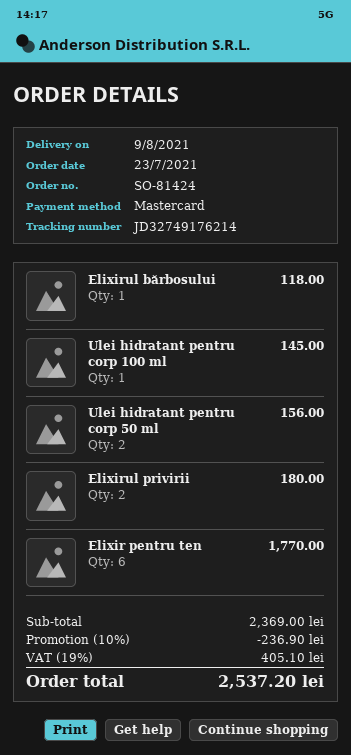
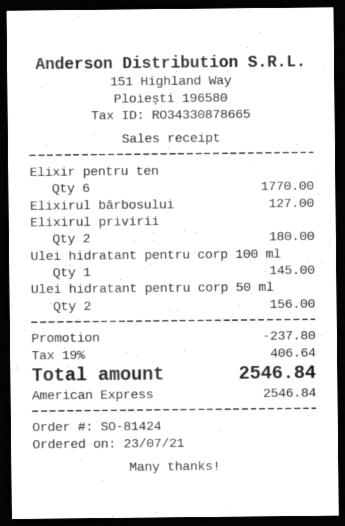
payment method: Mastercard -> American Express
Elixirul bărbosului: 1 for 118.00 -> 1 for 127.00
discount: 236.90 -> 237.80
tax: 19% = 405.10 -> 19% = 406.64
total: 2537.20 -> 2546.84

